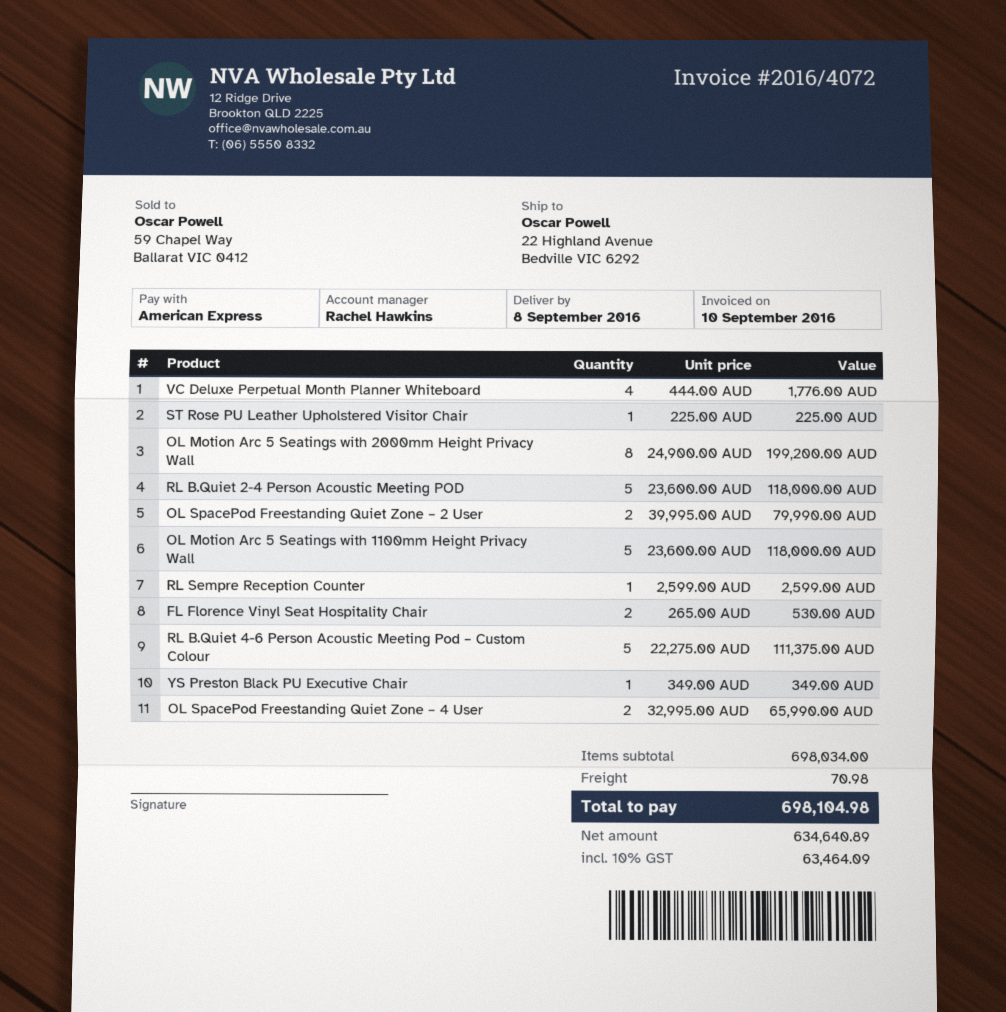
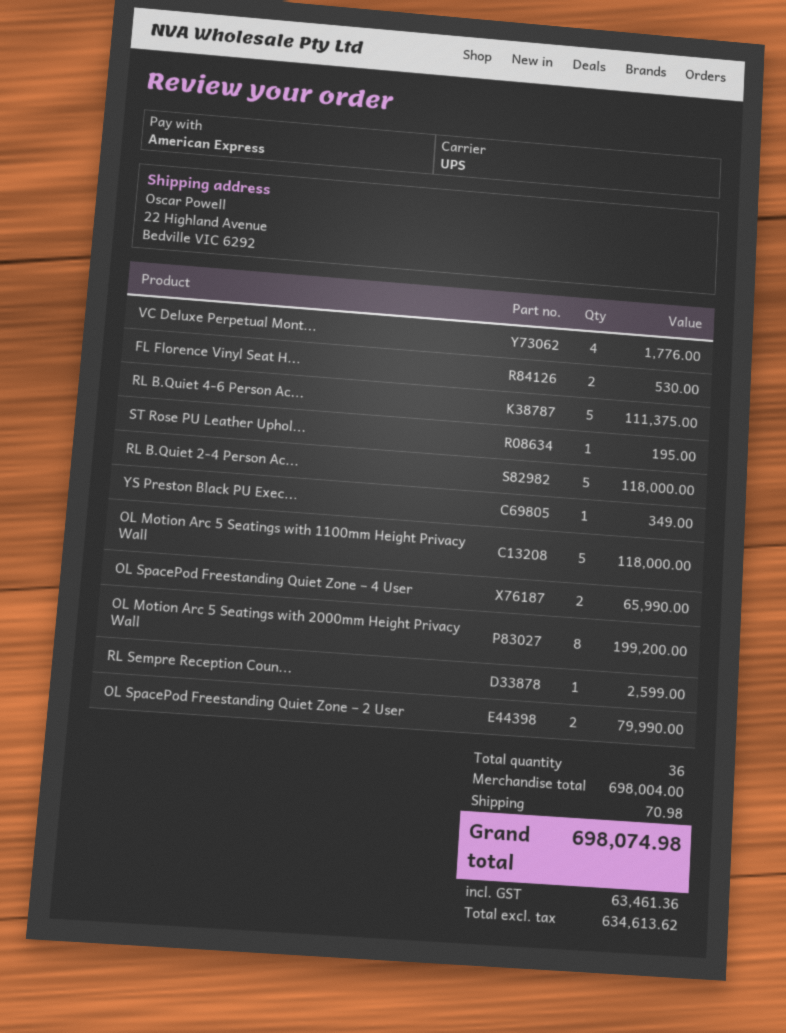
ST Rose PU Leather Upholstered Visitor Chair: 1 for 225.00 -> 1 for 195.00
subtotal: 698034.00 -> 698004.00
net: 634640.89 -> 634613.62
tax: 63464.09 -> 63461.36
total: 698104.98 -> 698074.98

